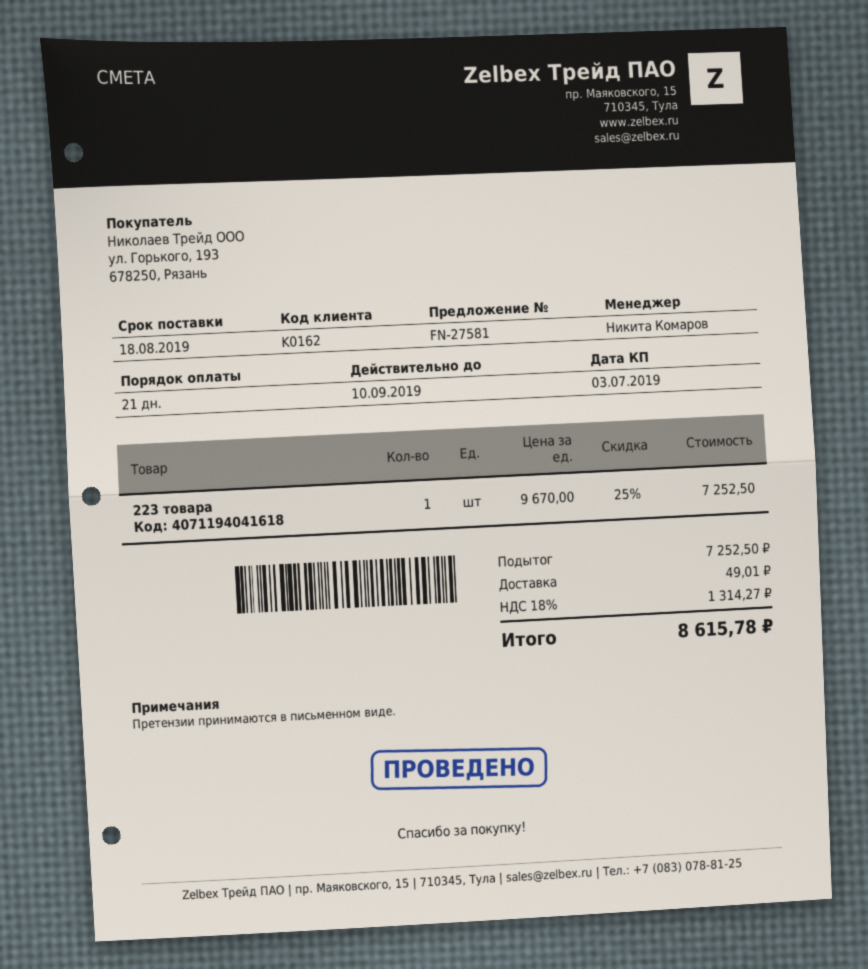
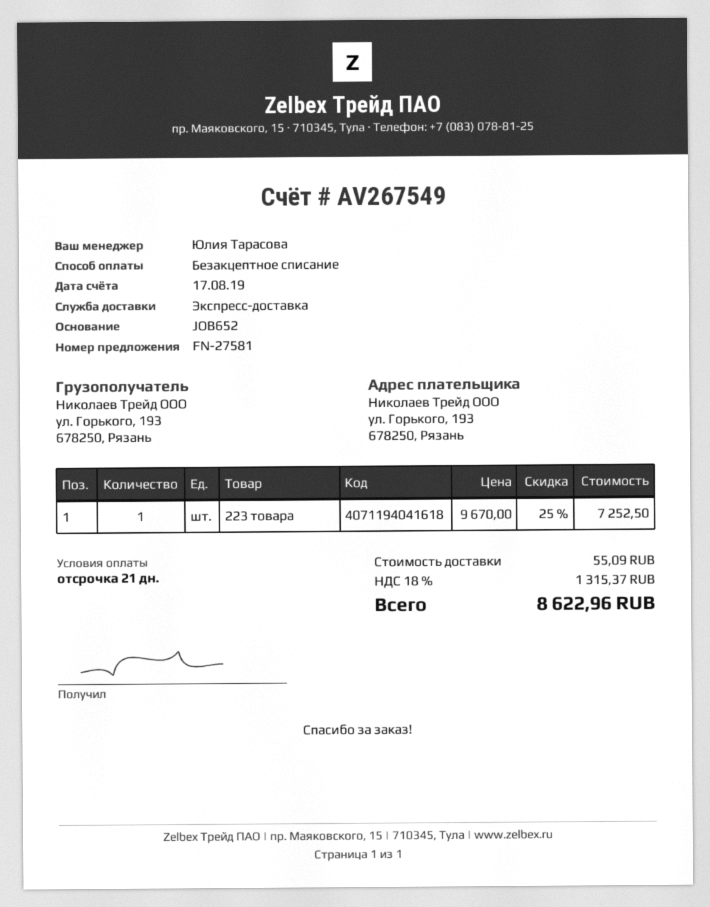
sales rep: Никита Комаров -> Юлия Тарасова
shipping: 49.01 -> 55.09
tax: 18% = 1314.27 -> 18% = 1315.37
total: 8615.78 -> 8622.96

